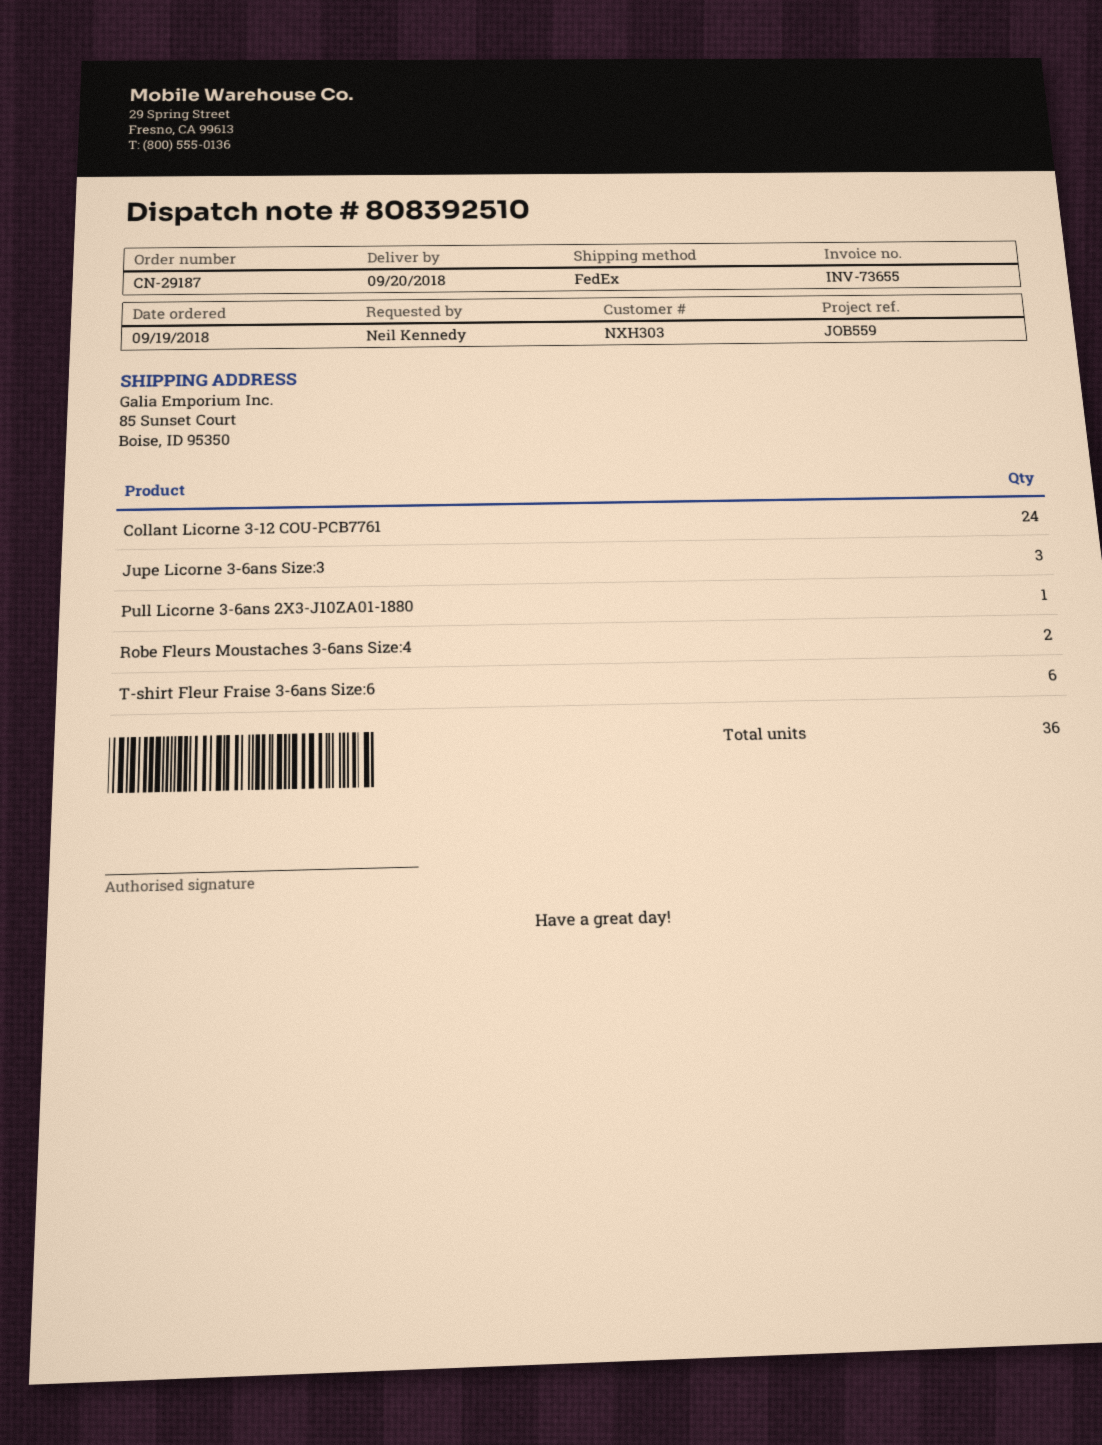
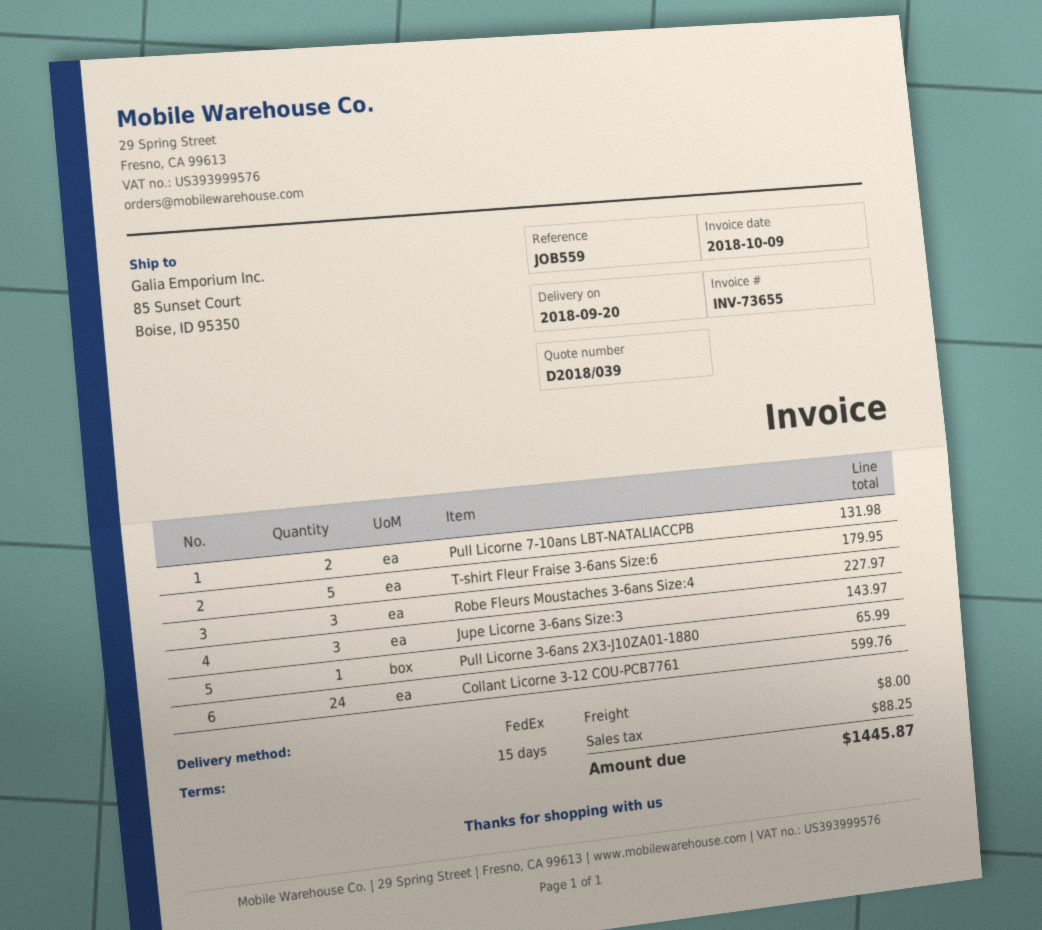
Robe Fleurs Moustaches 3-6ans Size:4: 2 -> 3
T-shirt Fleur Fraise 3-6ans Size:6: 6 -> 5
Pull Licorne 7-10ans LBT-NATALIACCPB: none -> 2

